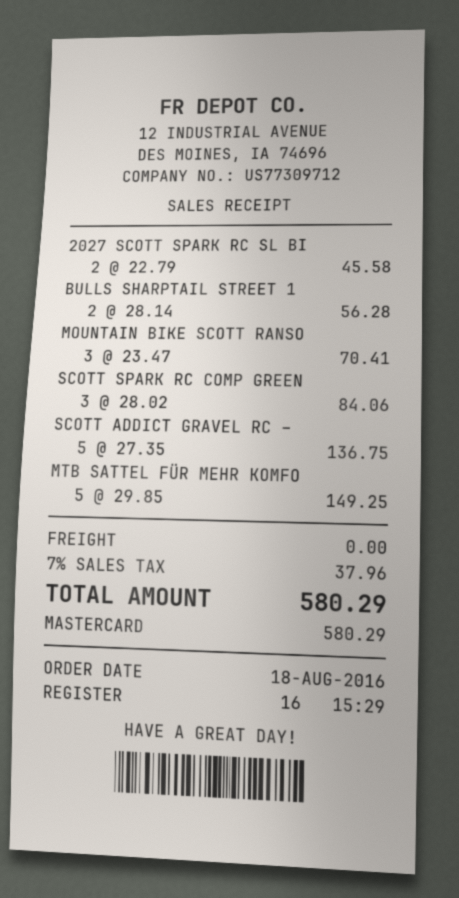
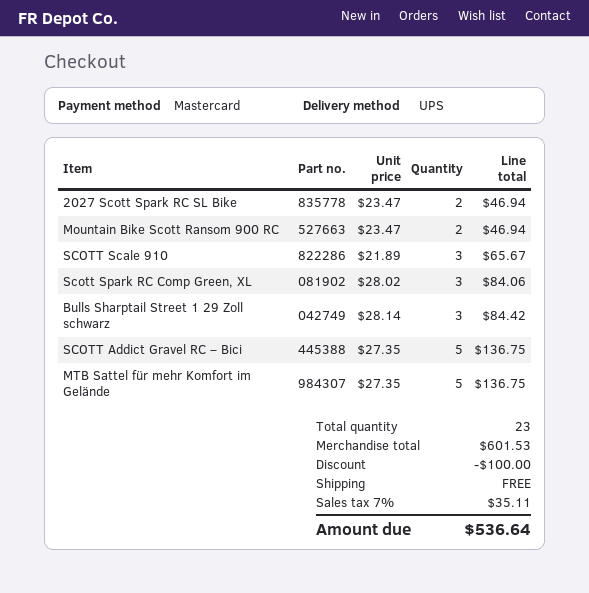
2027 SCOTT SPARK RC SL BI: 2 x 22.79 = 45.58 -> 2 x 23.47 = 46.94
BULLS SHARPTAIL STREET 1: 2 x 28.14 = 56.28 -> 3 x 28.14 = 84.42
MOUNTAIN BIKE SCOTT RANSO: 3 x 23.47 = 70.41 -> 2 x 23.47 = 46.94
MTB SATTEL FÜR MEHR KOMFO: 5 x 29.85 = 149.25 -> 5 x 27.35 = 136.75
SCOTT Scale 910: none -> 3 x 21.89 = 65.67
discount: none -> 100.00
tax: 7% = 37.96 -> 7% = 35.11
total: 580.29 -> 536.64

